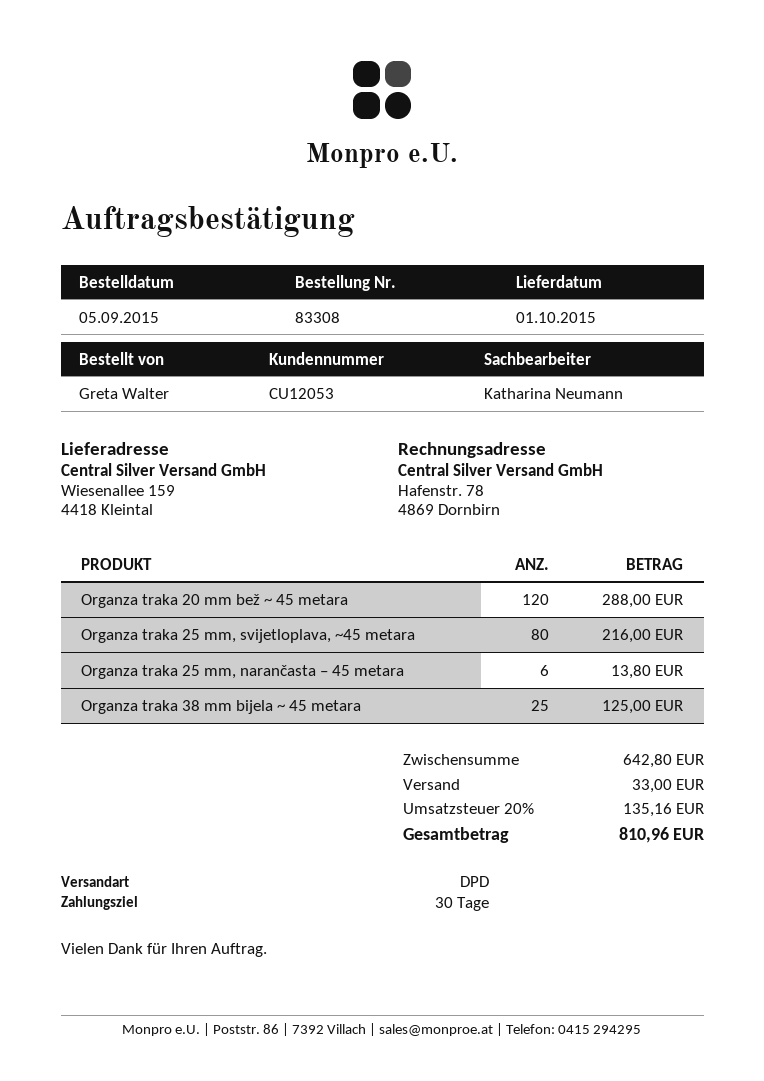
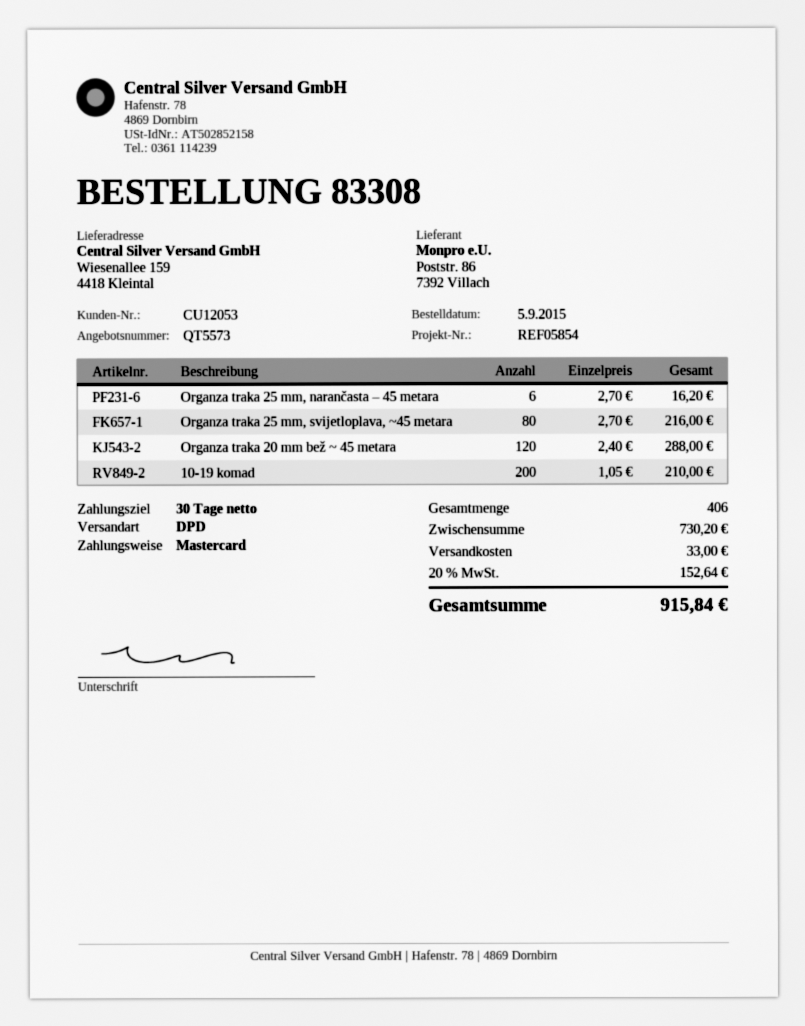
Organza traka 25 mm, narančasta – 45 metara: 6 for 13.80 -> 6 for 16.20
Organza traka 38 mm bijela ~ 45 metara: 25 for 125.00 -> none
10-19 komad: none -> 200 for 210.00
subtotal: 642.80 -> 730.20
tax: 20% = 135.16 -> 20% = 152.64
total: 810.96 -> 915.84

